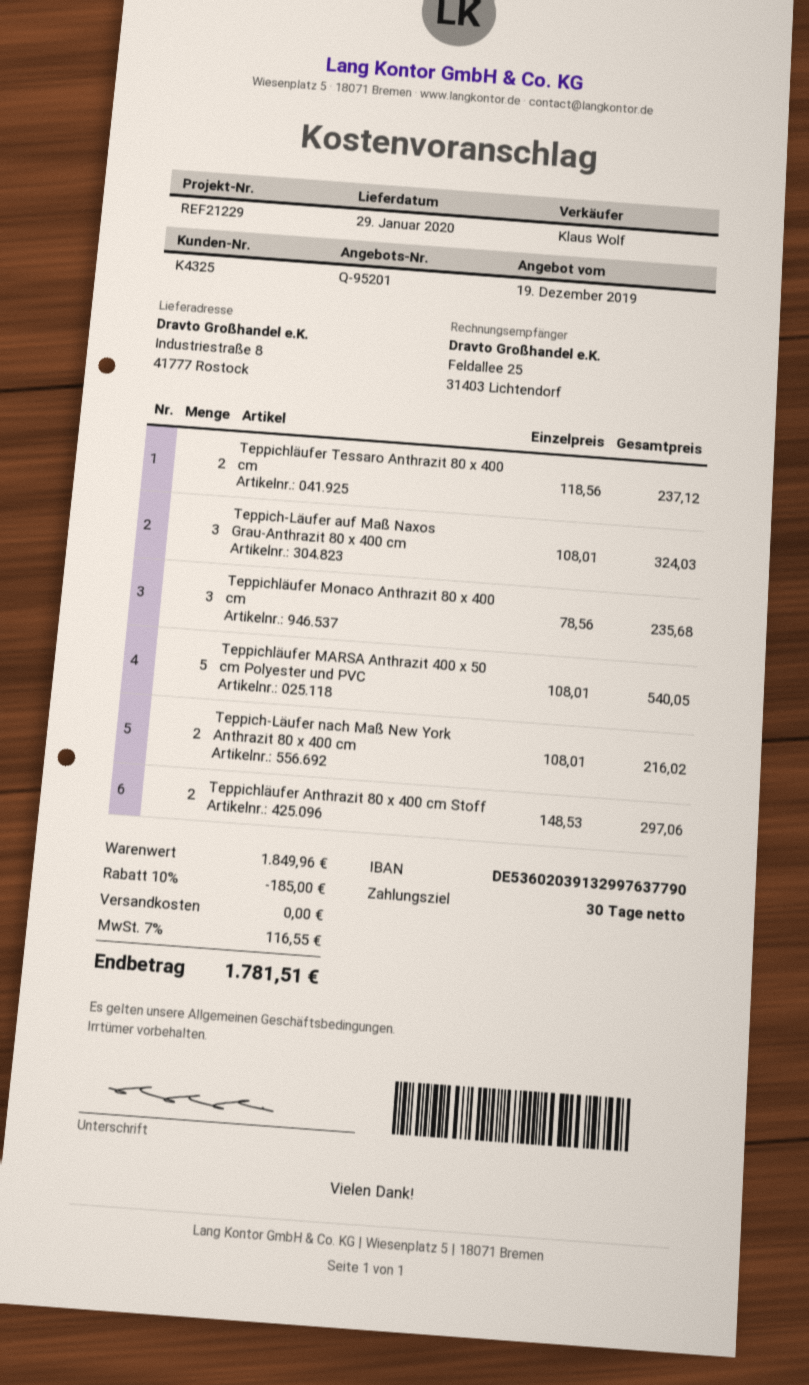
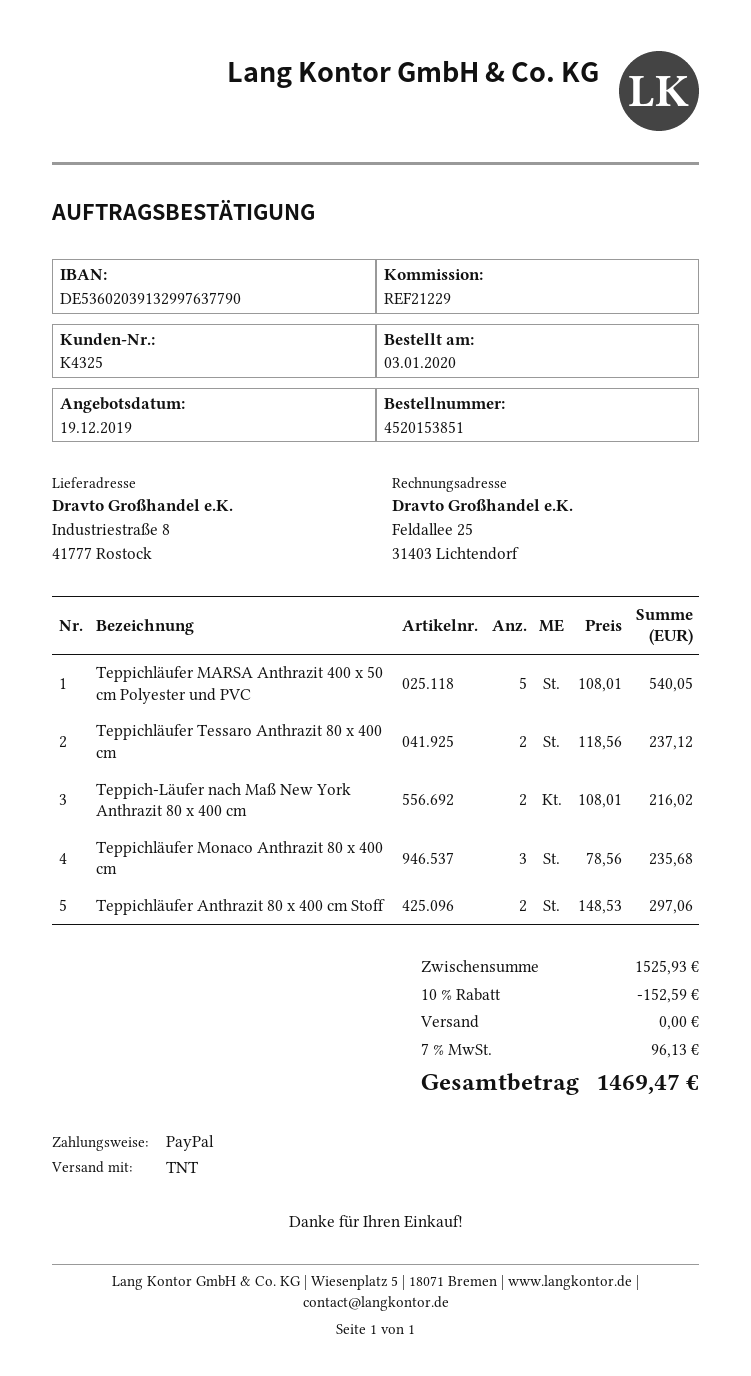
Teppich-Läufer auf Maß Naxos Grau-Anthrazit 80 x 400 cm: 3 x 108.01 = 324.03 -> none
subtotal: 1849.96 -> 1525.93
discount: 10% = 185.00 -> 10% = 152.59
tax: 7% = 116.55 -> 7% = 96.13
total: 1781.51 -> 1469.47

